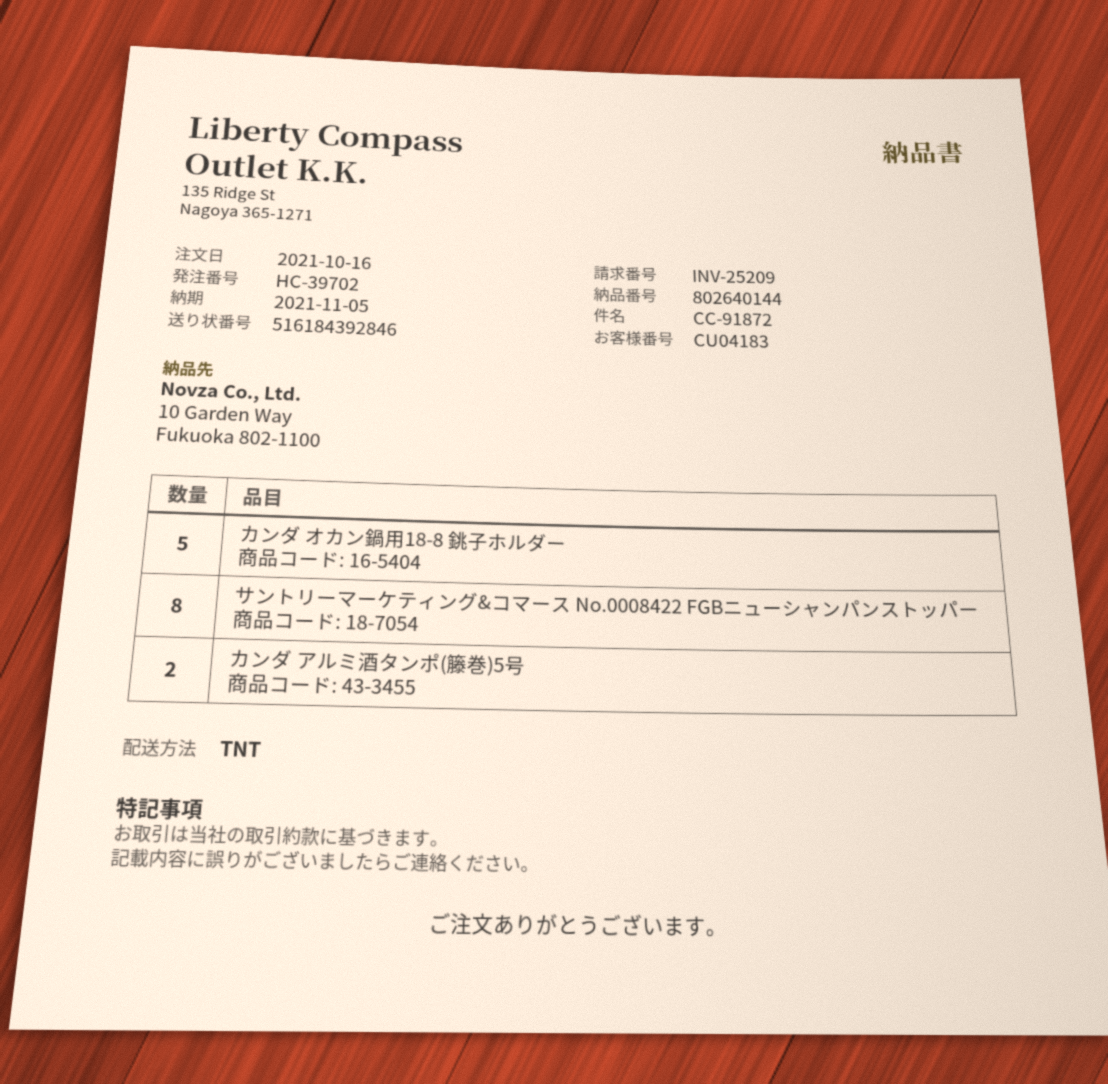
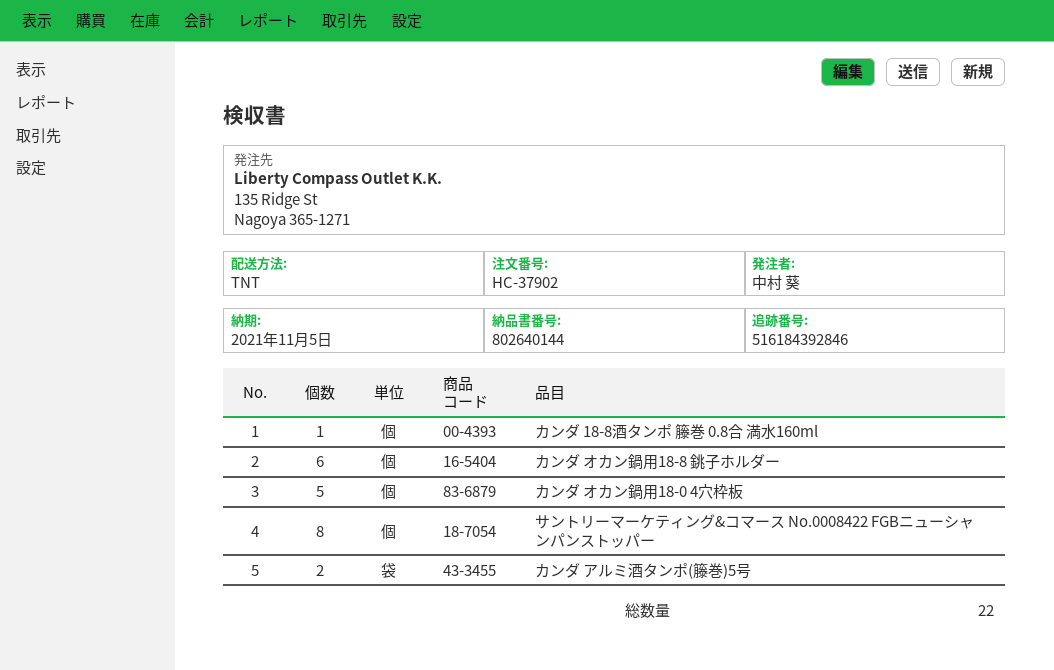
order number: HC-39702 -> HC-37902
カンダ オカン鍋用18-8 銚子ホルダー: 5 -> 6
カンダ 18-8酒タンポ 籐巻 0.8合 満水160ml: none -> 1
カンダ オカン鍋用18-0 4穴枠板: none -> 5

